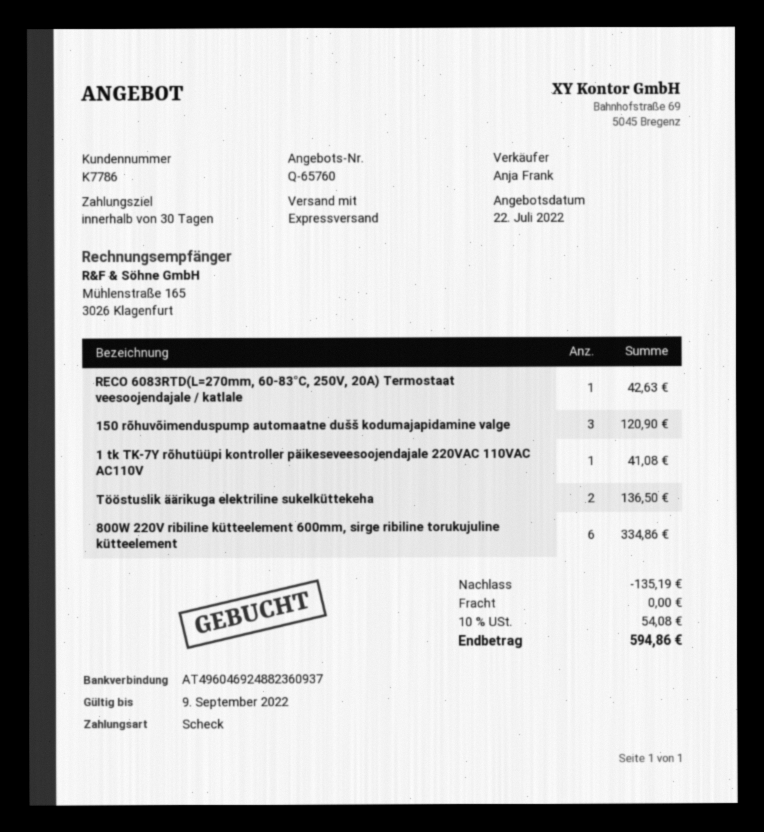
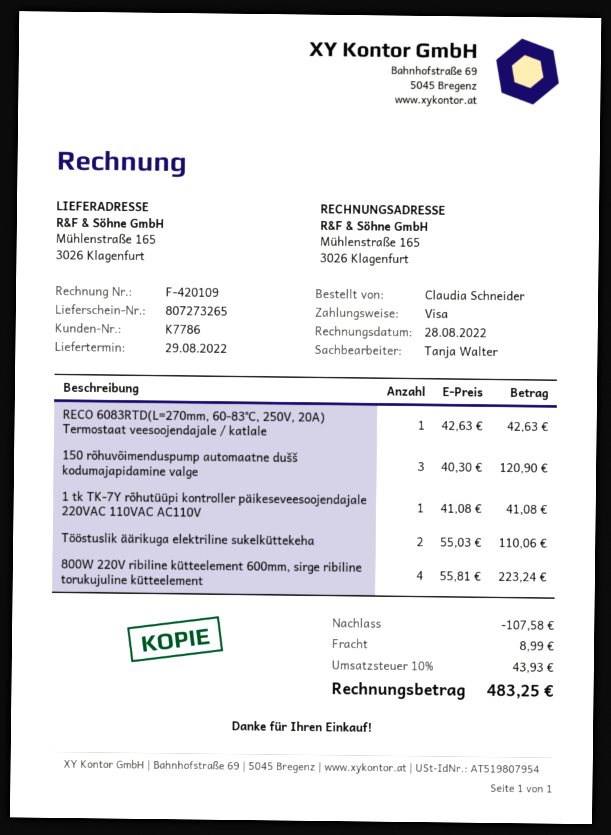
sales rep: Anja Frank -> Tanja Walter
payment method: cheque -> Visa
Tööstuslik äärikuga elektriline sukelküttekeha: 2 for 136.50 -> 2 for 110.06
800W 220V ribiline kütteelement 600mm, sirge ribiline torukujuline kütteelement: 6 for 334.86 -> 4 for 223.24
discount: 135.19 -> 107.58
shipping: 0.00 -> 8.99
tax: 10% = 54.08 -> 10% = 43.93
total: 594.86 -> 483.25

